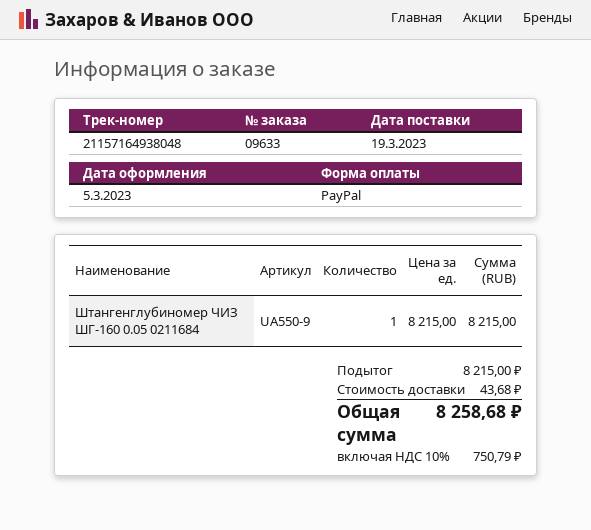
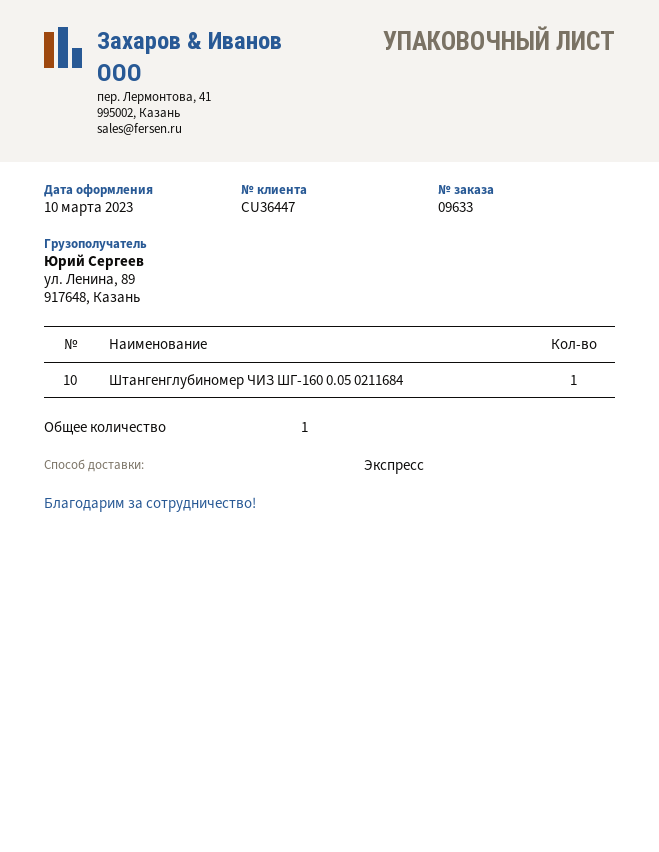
order date: 2023-03-05 -> 2023-03-10

